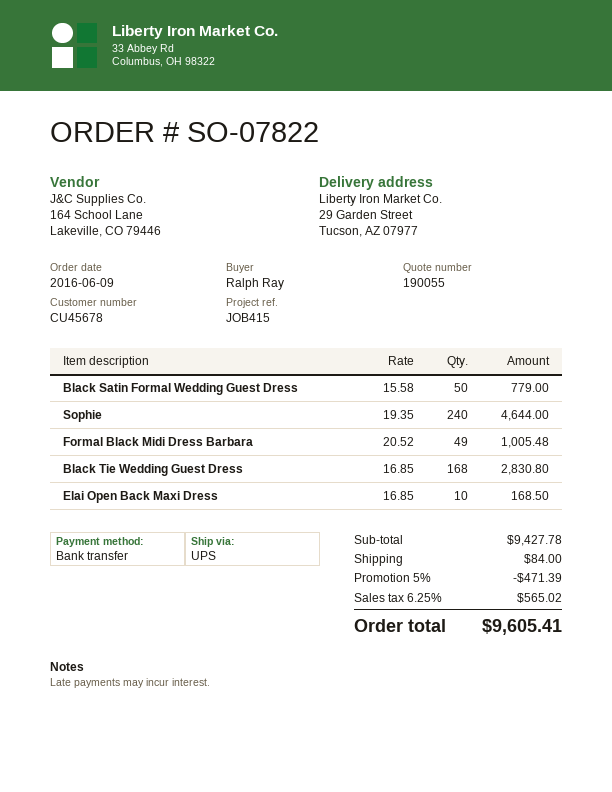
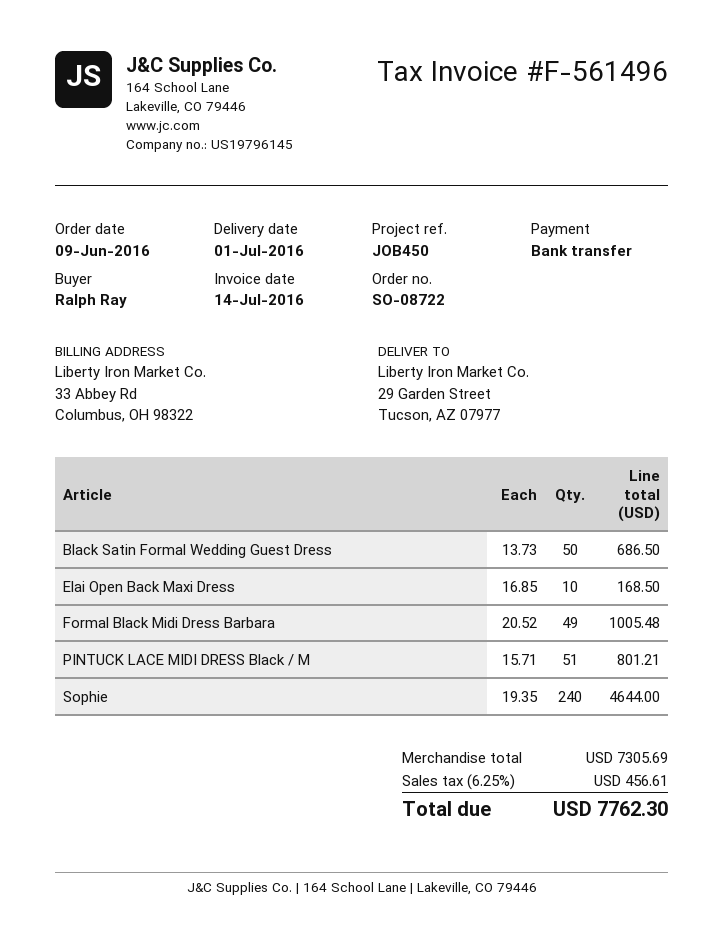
order number: SO-07822 -> SO-08722
reference: JOB415 -> JOB450
Black Satin Formal Wedding Guest Dress: 50 x 15.58 = 779.00 -> 50 x 13.73 = 686.50
Black Tie Wedding Guest Dress: 168 x 16.85 = 2830.80 -> none
PINTUCK LACE MIDI DRESS Black / M: none -> 51 x 15.71 = 801.21
subtotal: 9427.78 -> 7305.69
discount: 5% = 471.39 -> none
shipping: 84.00 -> none
tax: 6.25% = 565.02 -> 6.25% = 456.61
total: 9605.41 -> 7762.30

